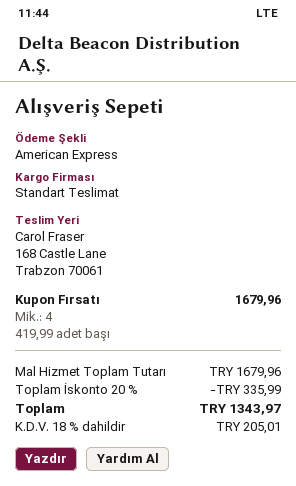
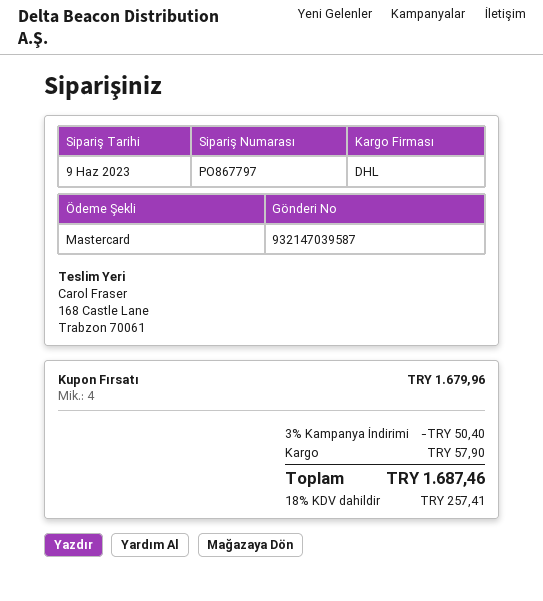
payment method: American Express -> Mastercard
shipping method: standard -> DHL
discount: 20% = 335.99 -> 3% = 50.40
shipping: none -> 57.90
tax: 18% = 205.01 -> 18% = 257.41
total: 1343.97 -> 1687.46

